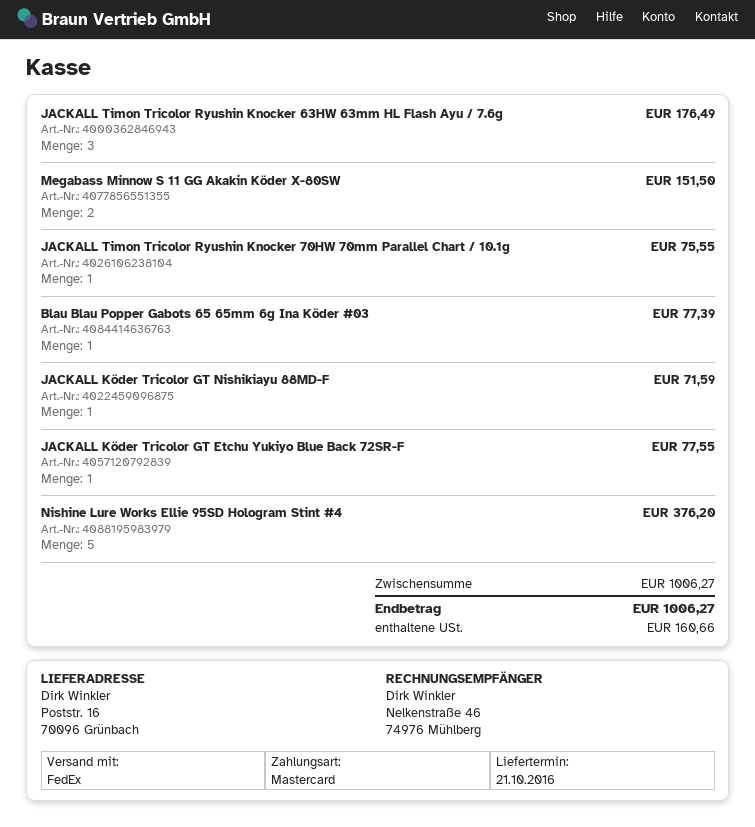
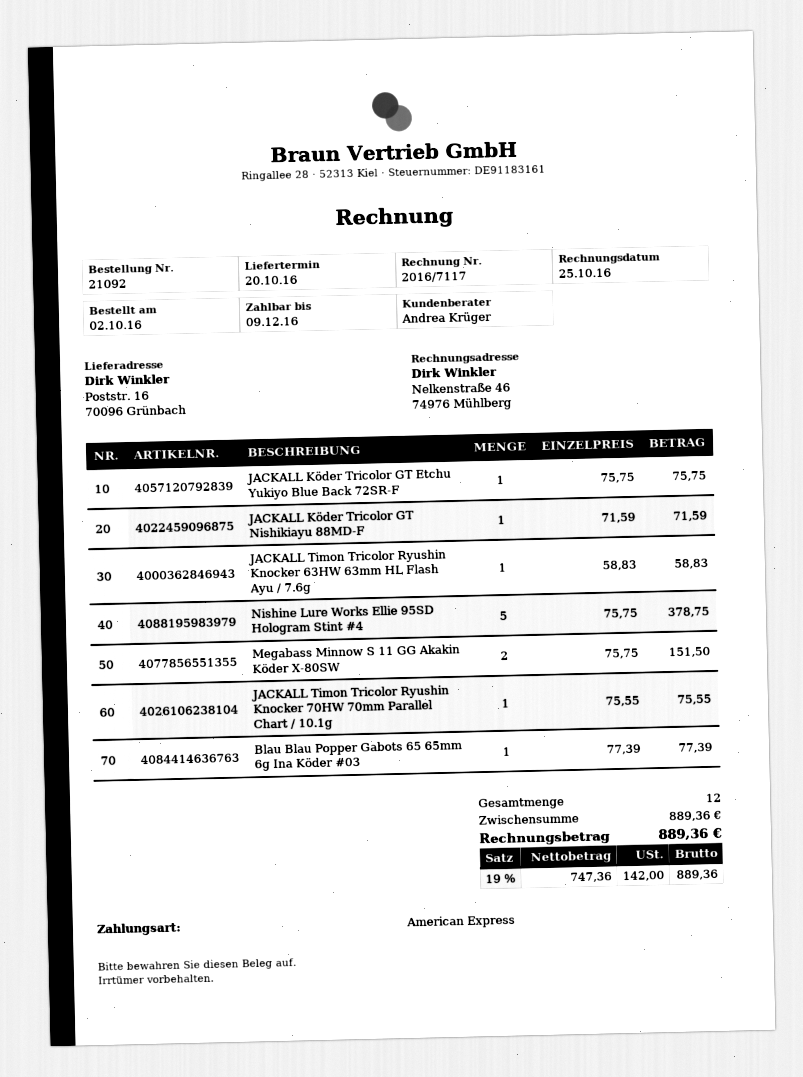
delivery date: 2016-10-21 -> 2016-10-20
payment method: Mastercard -> American Express
JACKALL Timon Tricolor Ryushin Knocker 63HW 63mm HL Flash Ayu / 7.6g: 3 for 176.49 -> 1 for 58.83
JACKALL Köder Tricolor GT Etchu Yukiyo Blue Back 72SR-F: 1 for 77.55 -> 1 for 75.75
Nishine Lure Works Ellie 95SD Hologram Stint #4: 5 for 376.20 -> 5 for 378.75
subtotal: 1006.27 -> 889.36
tax: 160.66 -> 142.00
total: 1006.27 -> 889.36

